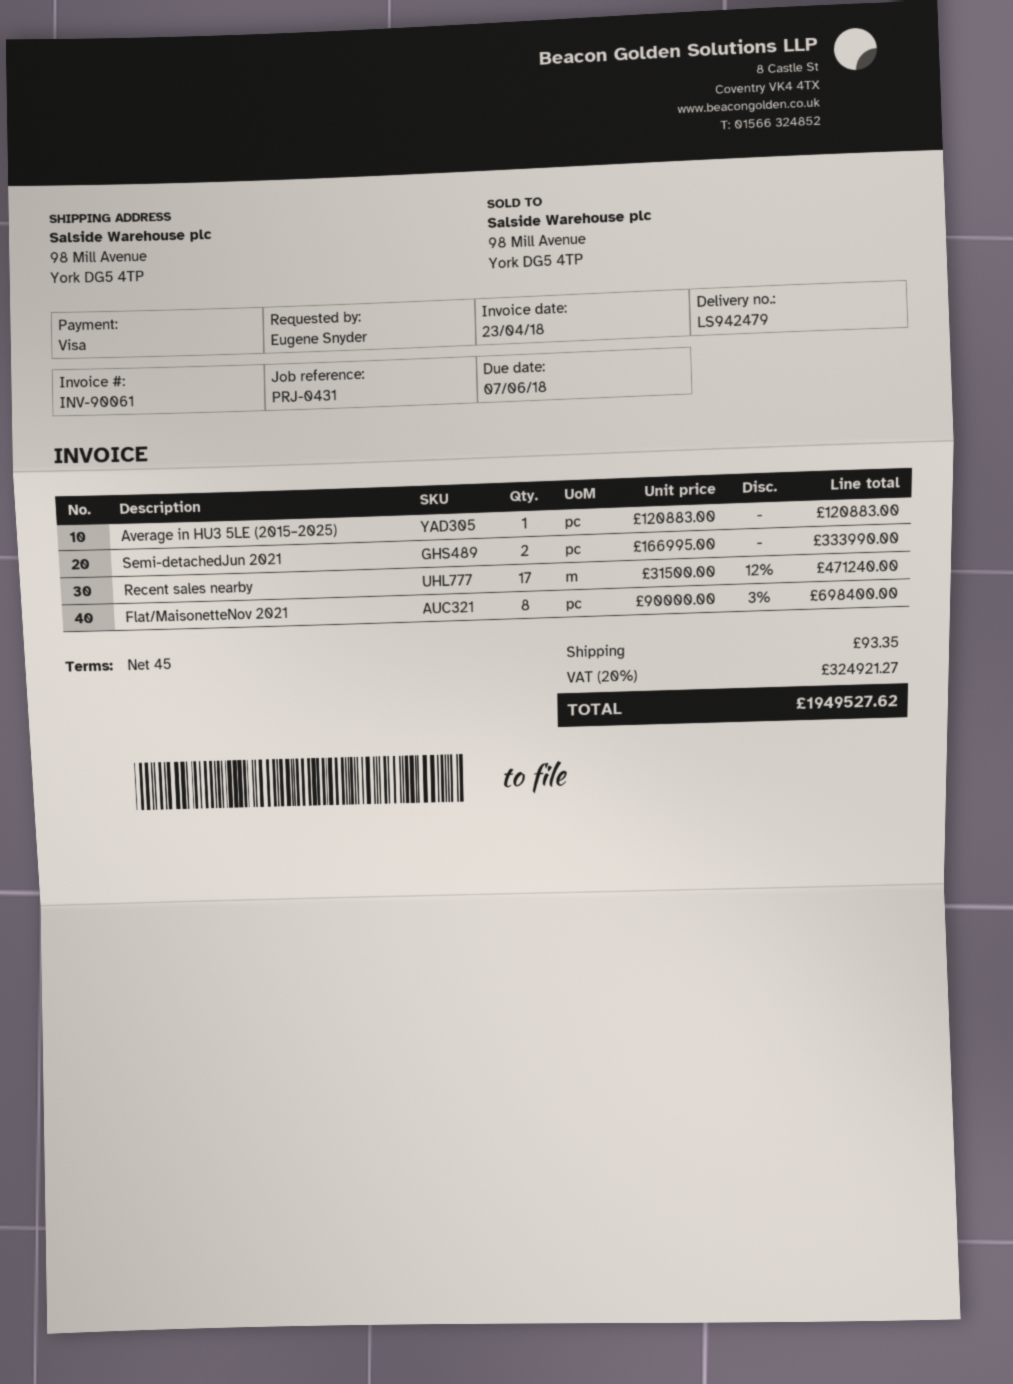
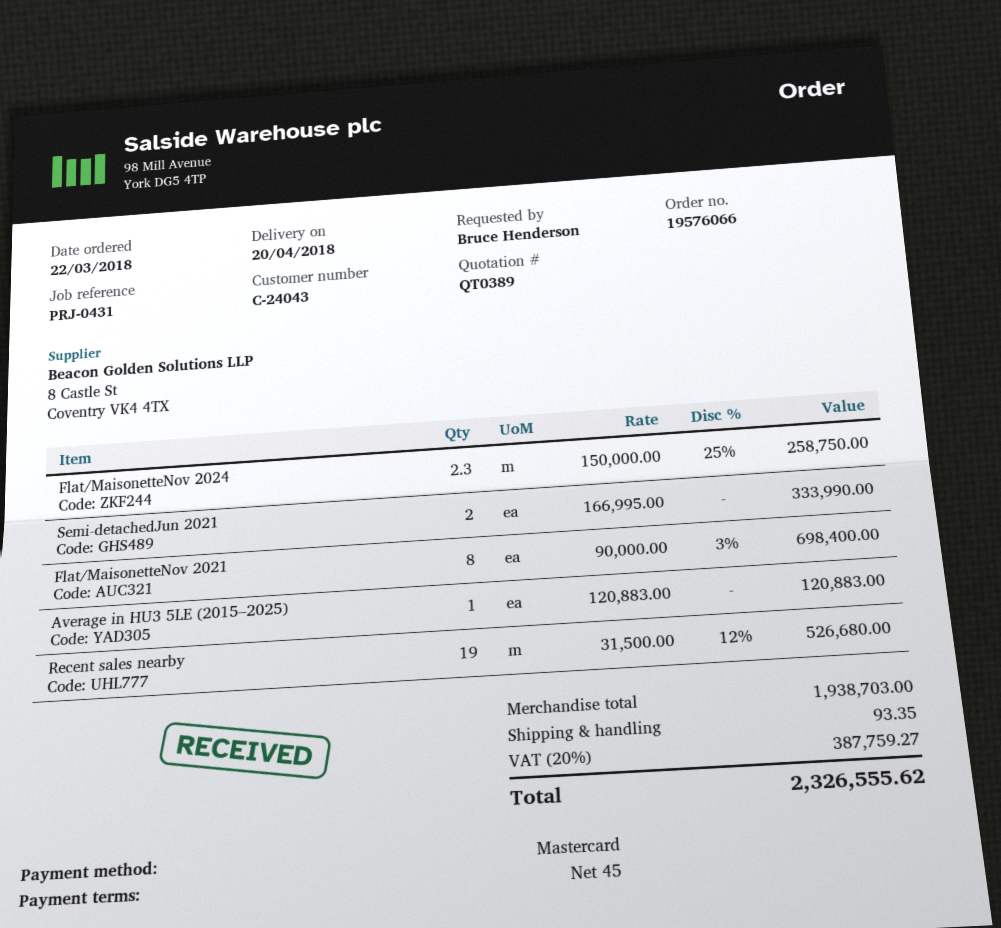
ordered by: Eugene Snyder -> Bruce Henderson
payment method: Visa -> Mastercard
Recent sales nearby: 17 x 31500.00 - 12% = 471240.00 -> 19 x 31500.00 - 12% = 526680.00
Flat/MaisonetteNov 2024: none -> 2.3 x 150000.00 - 25% = 258750.00
tax: 20% = 324921.27 -> 20% = 387759.27
total: 1949527.62 -> 2326555.62

